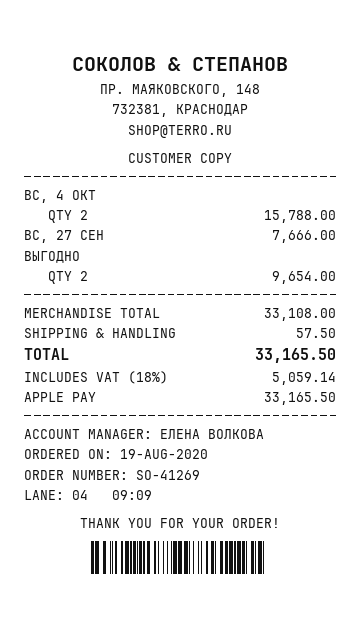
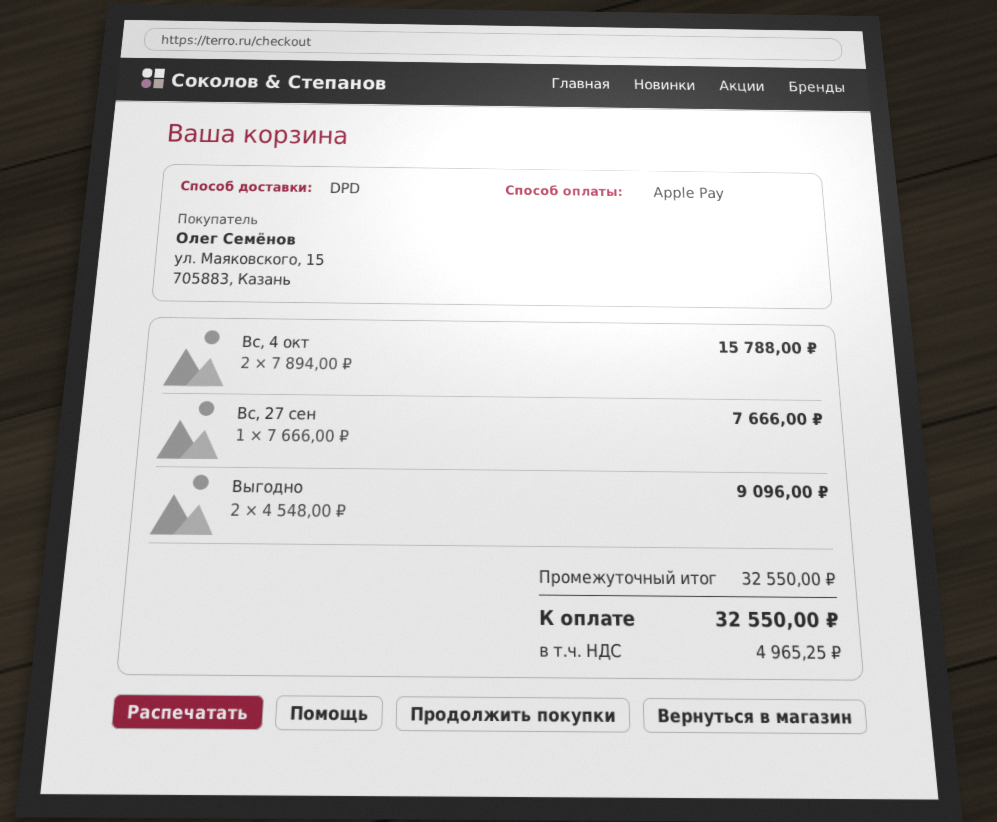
ВЫГОДНО: 2 for 9654.00 -> 2 for 9096.00
subtotal: 33108.00 -> 32550.00
shipping: 57.50 -> none
tax: 5059.14 -> 4965.25
total: 33165.50 -> 32550.00

